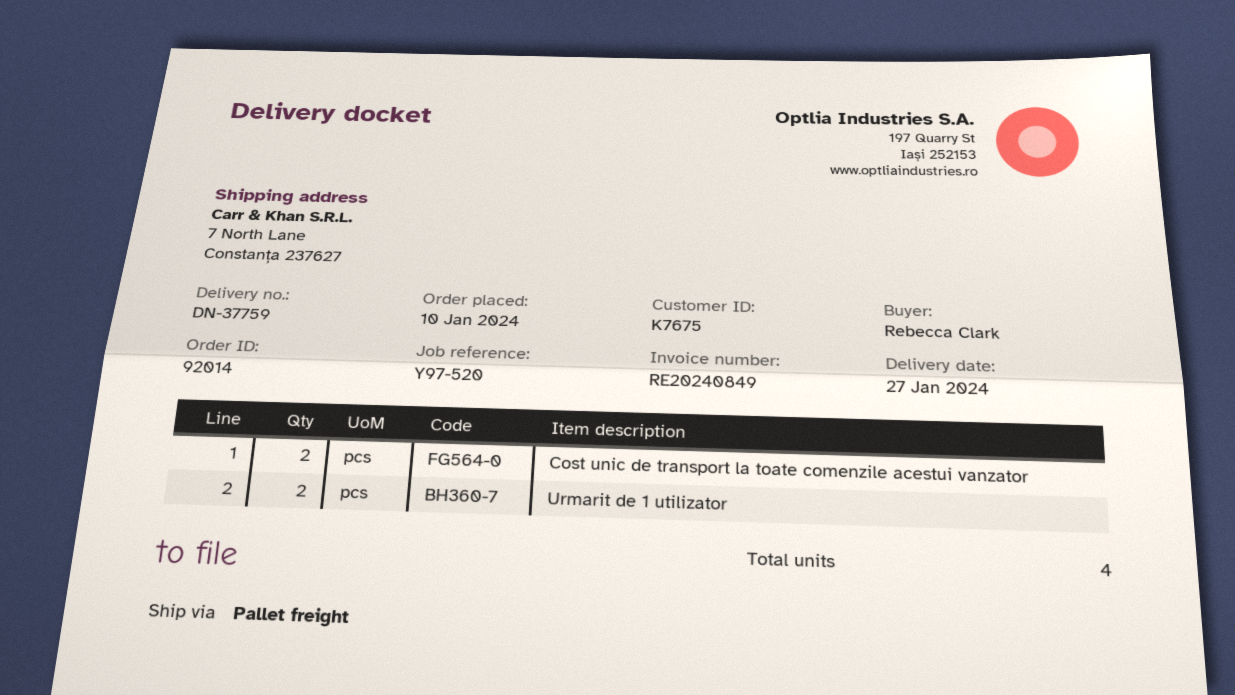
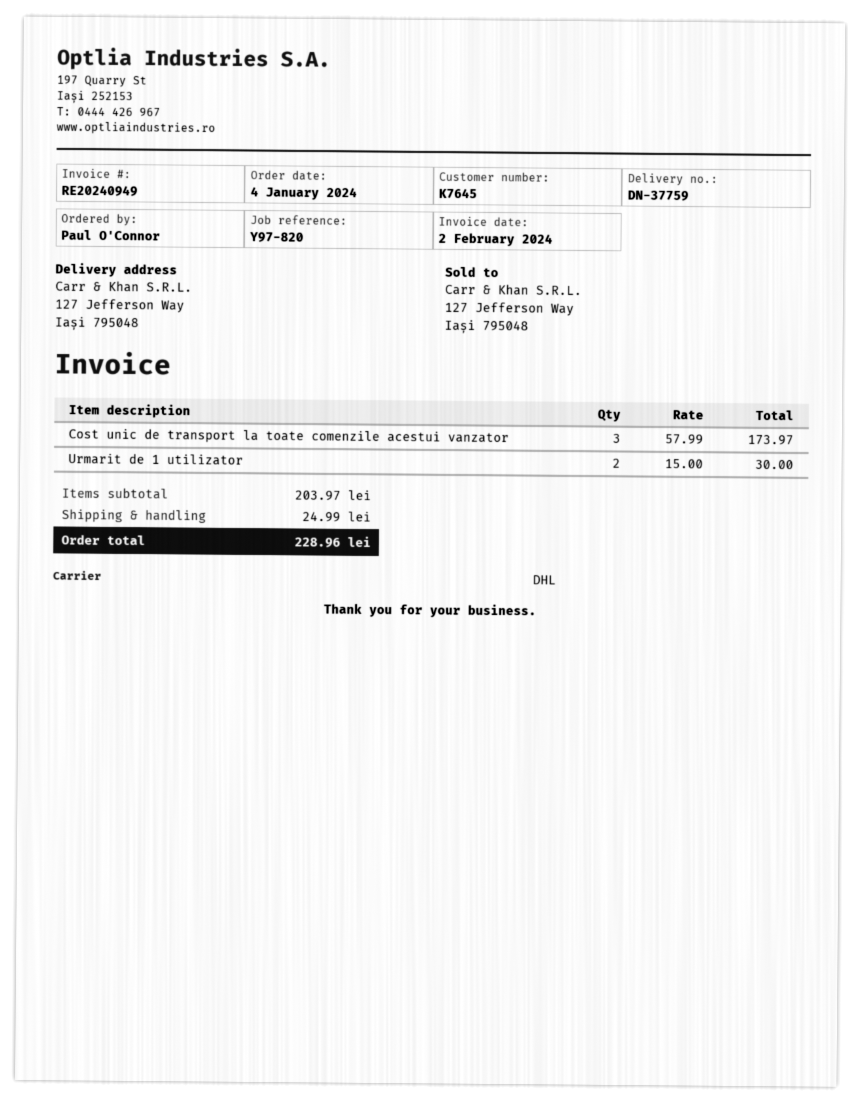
order date: 2024-01-10 -> 2024-01-04
invoice number: RE20240849 -> RE20240949
customer number: K7675 -> K7645
reference: Y97-520 -> Y97-820
ordered by: Rebecca Clark -> Paul O'Connor
shipping method: pallet freight -> DHL
ship to: 7 North Lane, Constanța 237627 -> 127 Jefferson Way, Iași 795048
Cost unic de transport la toate comenzile acestui vanzator: 2 -> 3

